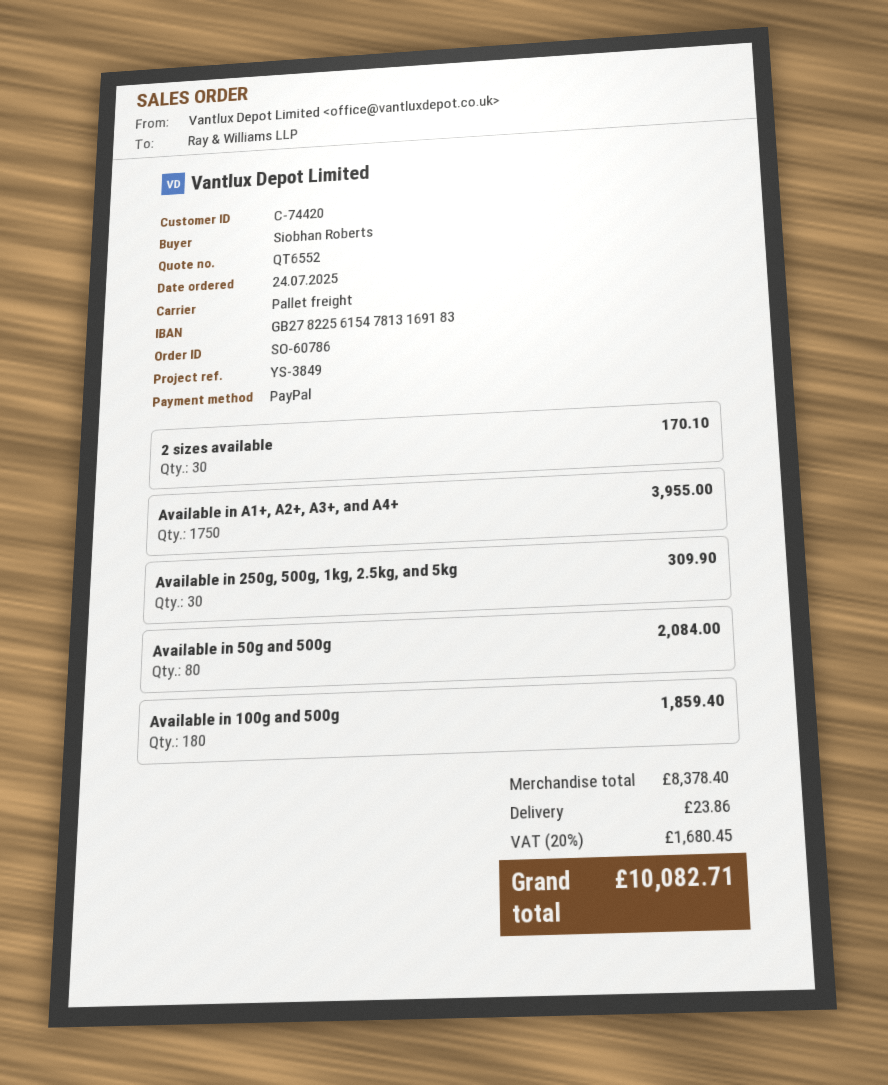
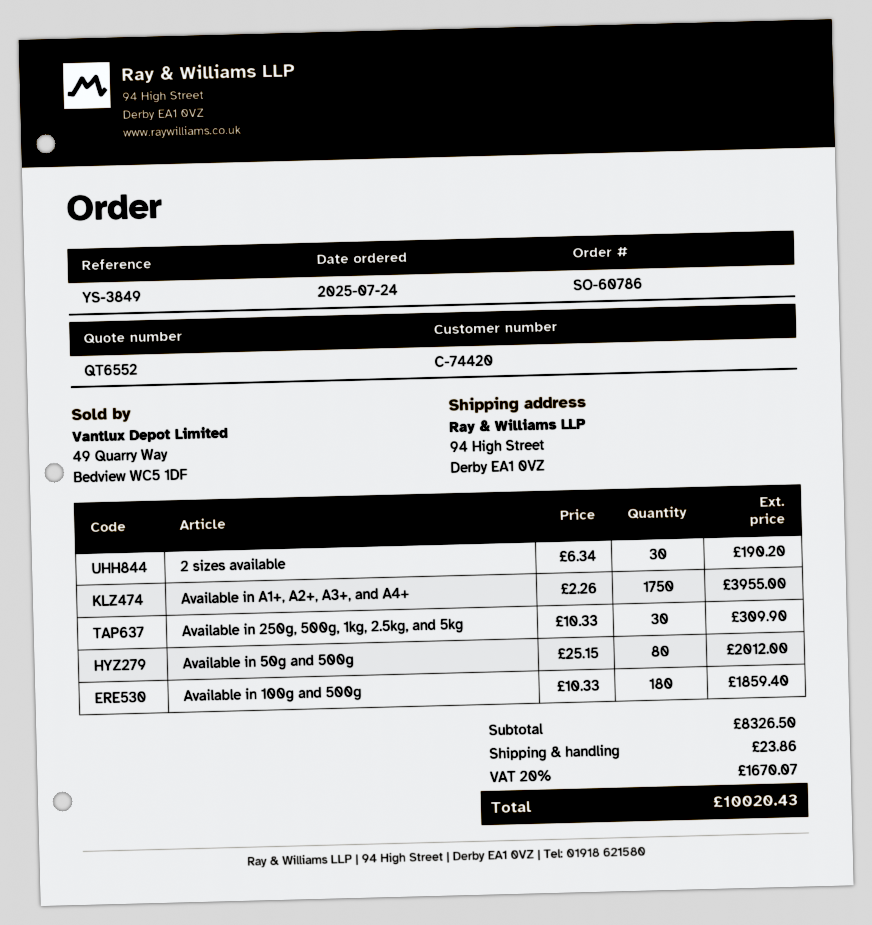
2 sizes available: 30 for 170.10 -> 30 for 190.20
Available in 50g and 500g: 80 for 2084.00 -> 80 for 2012.00
subtotal: 8378.40 -> 8326.50
tax: 20% = 1680.45 -> 20% = 1670.07
total: 10082.71 -> 10020.43

